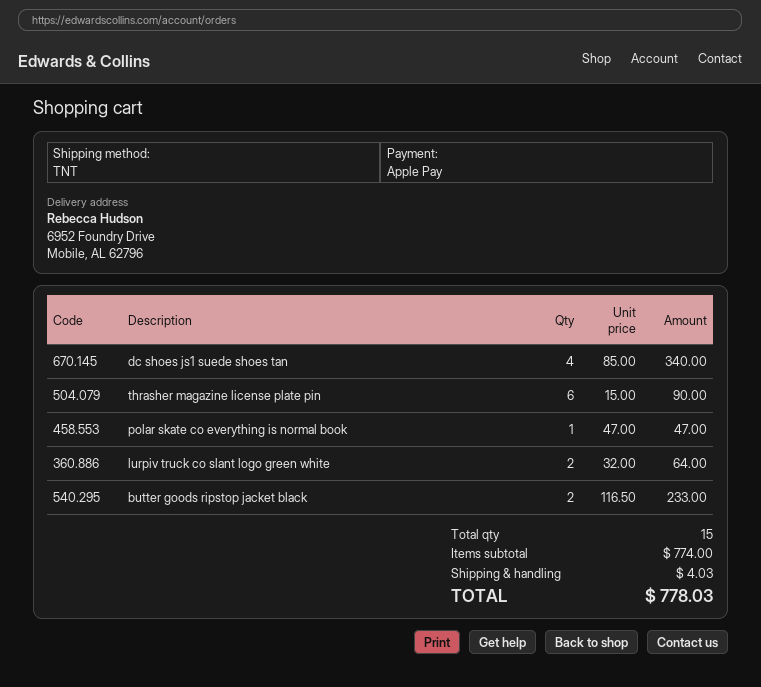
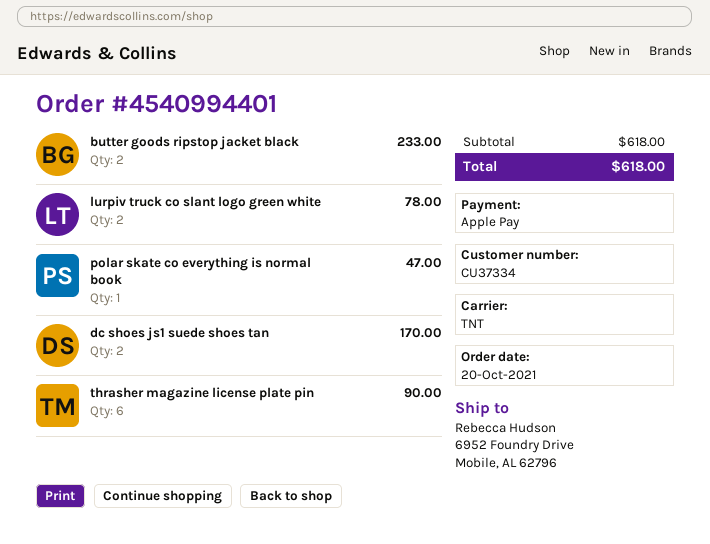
dc shoes js1 suede shoes tan: 4 for 340.00 -> 2 for 170.00
lurpiv truck co slant logo green white: 2 for 64.00 -> 2 for 78.00
subtotal: 774.00 -> 618.00
shipping: 4.03 -> none
total: 778.03 -> 618.00

